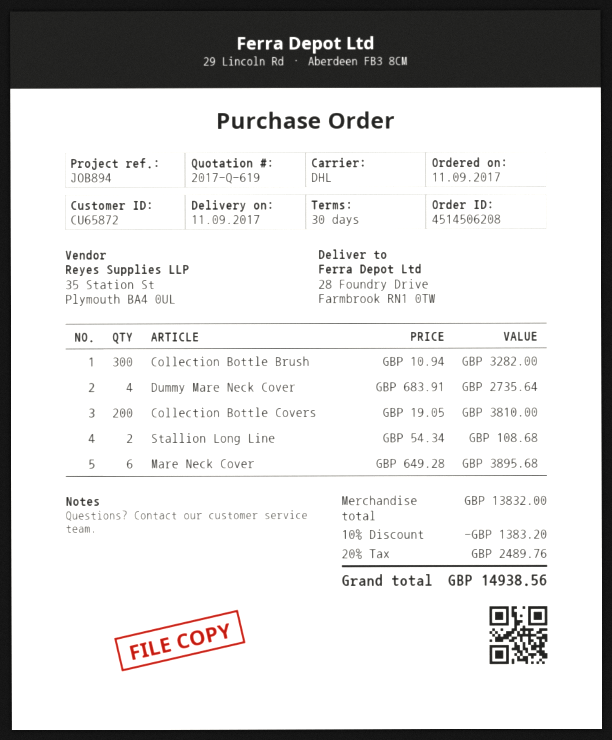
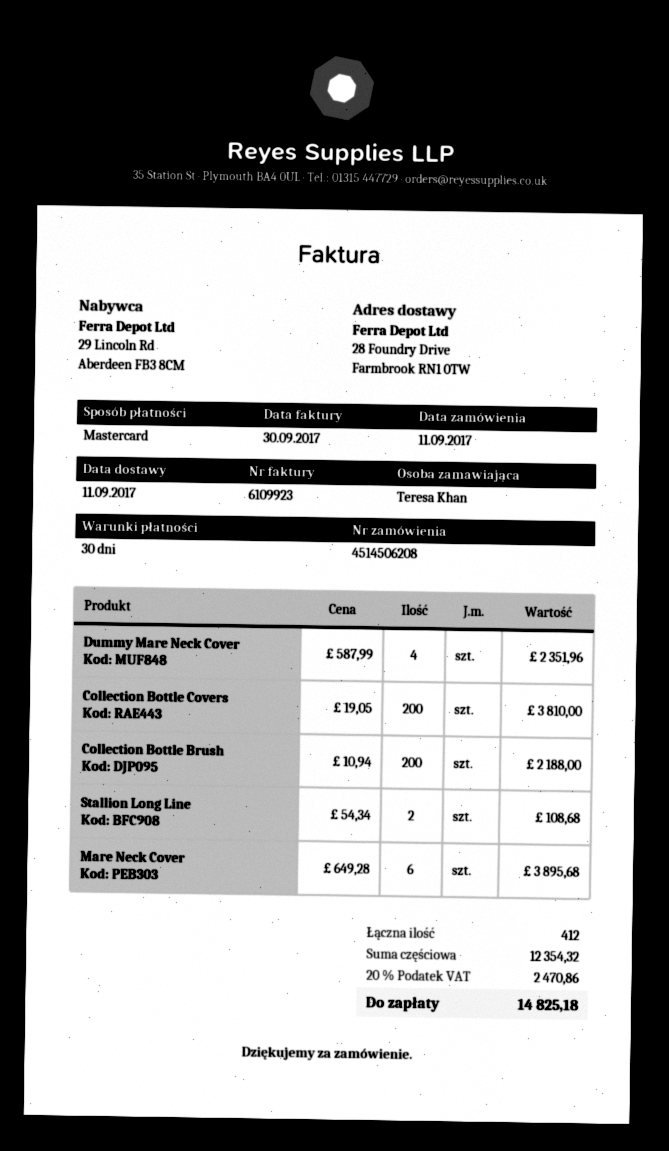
Collection Bottle Brush: 300 x 10.94 = 3282.00 -> 200 x 10.94 = 2188.00
Dummy Mare Neck Cover: 4 x 683.91 = 2735.64 -> 4 x 587.99 = 2351.96
subtotal: 13832.00 -> 12354.32
discount: 10% = 1383.20 -> none
tax: 20% = 2489.76 -> 20% = 2470.86
total: 14938.56 -> 14825.18

